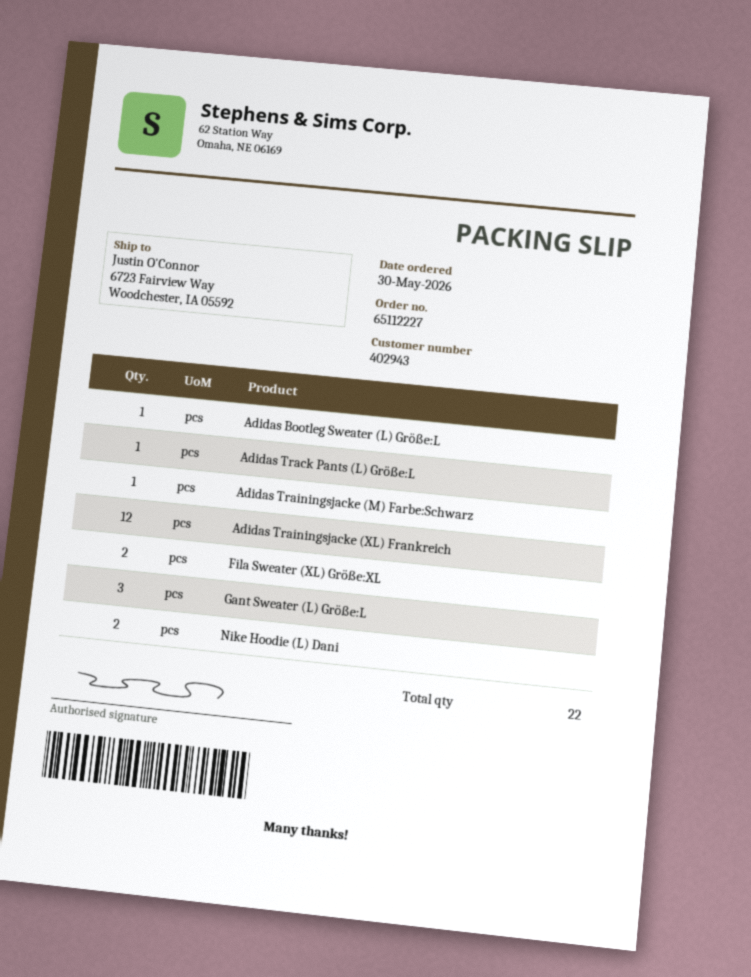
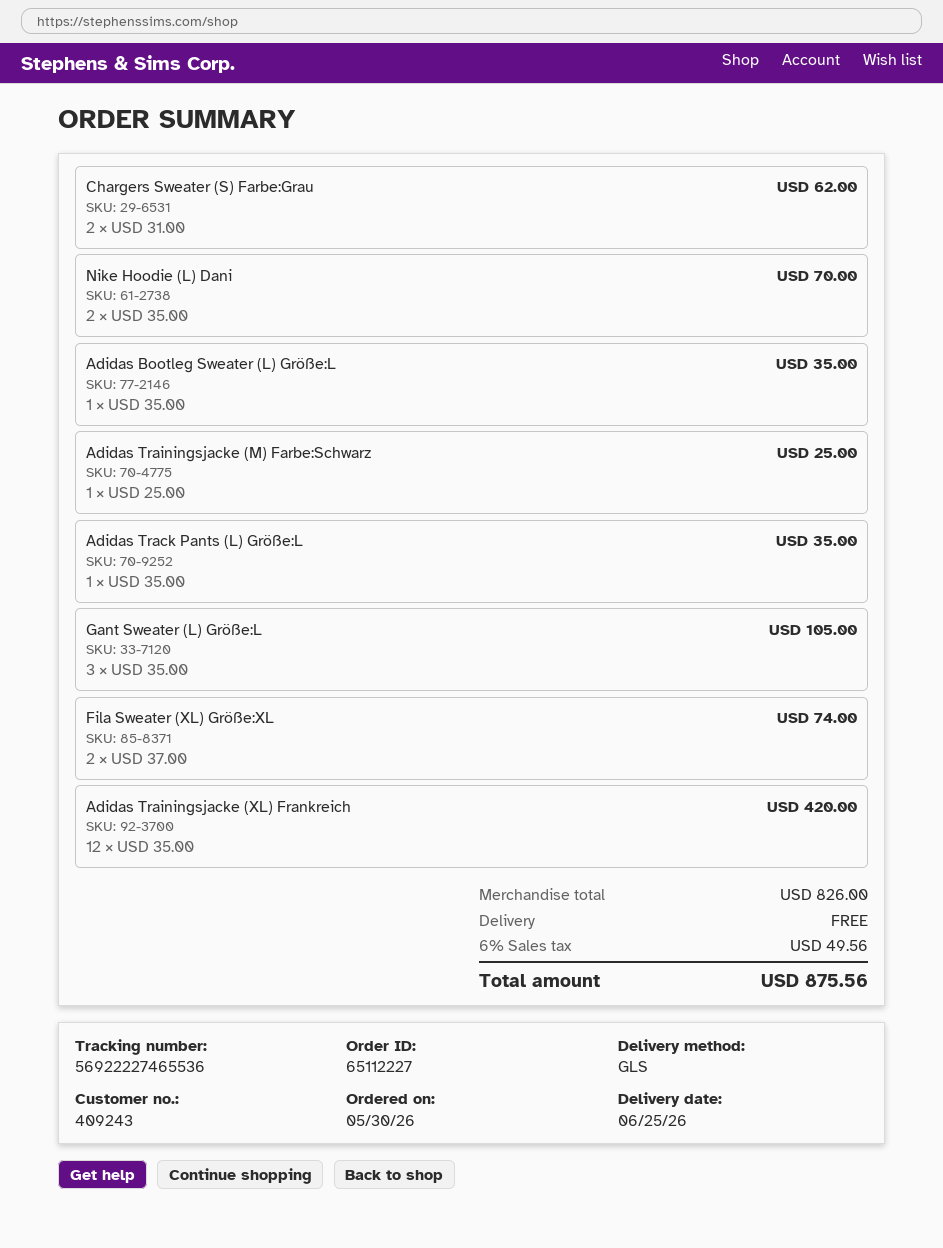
customer number: 402943 -> 409243
Chargers Sweater (S) Farbe:Grau: none -> 2

